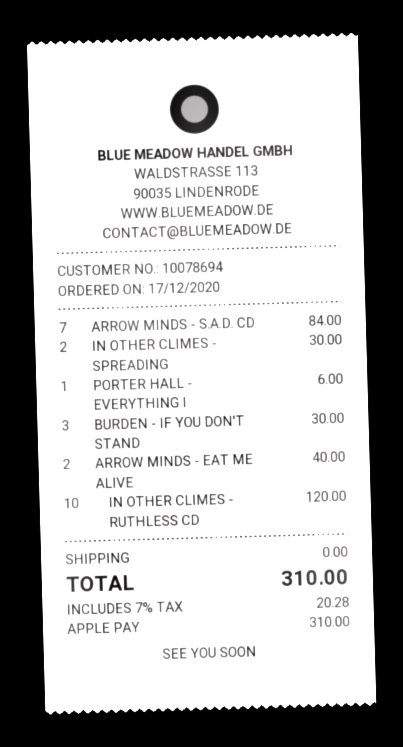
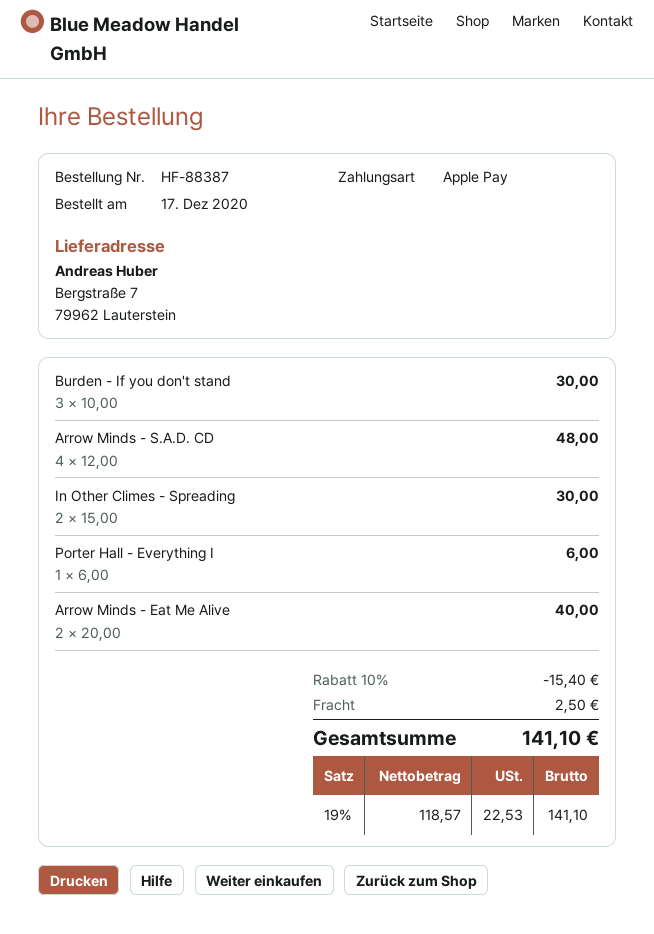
ARROW MINDS - S.A.D. CD: 7 for 84.00 -> 4 for 48.00
IN OTHER CLIMES - RUTHLESS CD: 10 for 120.00 -> none
discount: none -> 10% = 15.40
shipping: 0.00 -> 2.50
tax: 7% = 20.28 -> 19% = 22.53
total: 310.00 -> 141.10

